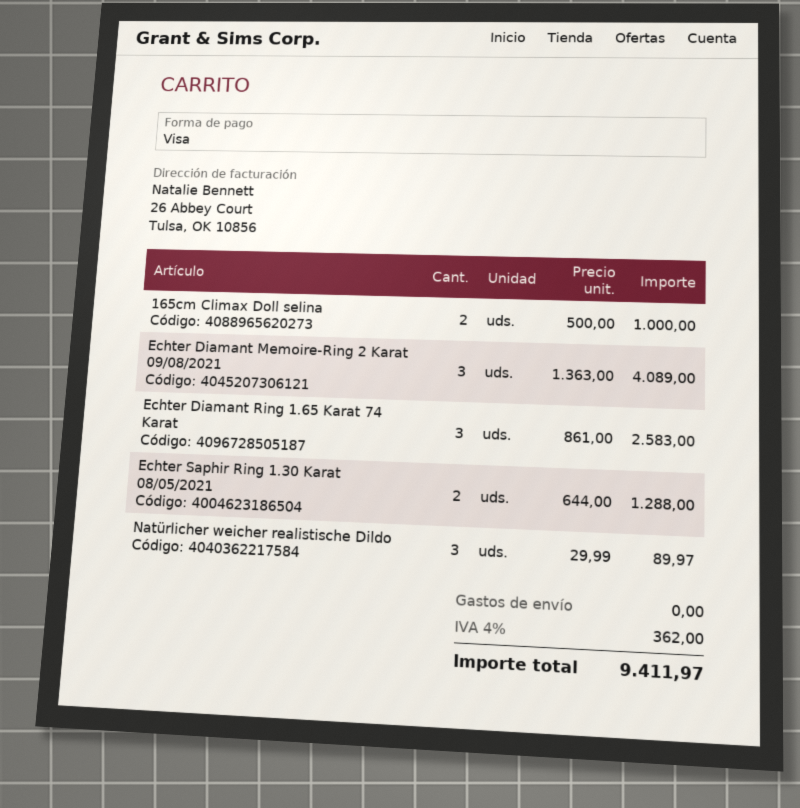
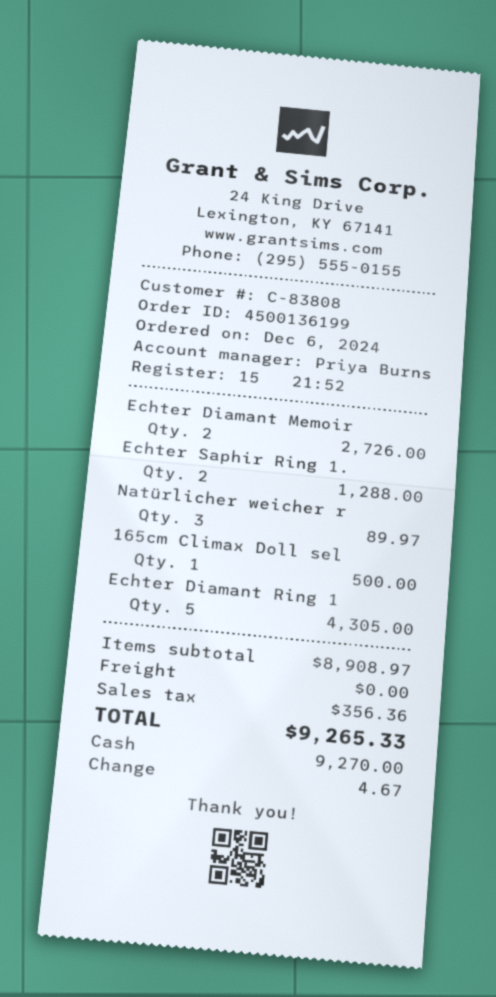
payment method: Visa -> cash
165cm Climax Doll selina: 2 for 1000.00 -> 1 for 500.00
Echter Diamant Memoire-Ring 2 Karat 09/08/2021: 3 for 4089.00 -> 2 for 2726.00
Echter Diamant Ring 1.65 Karat 74 Karat: 3 for 2583.00 -> 5 for 4305.00
tax: 362.00 -> 356.36
total: 9411.97 -> 9265.33

